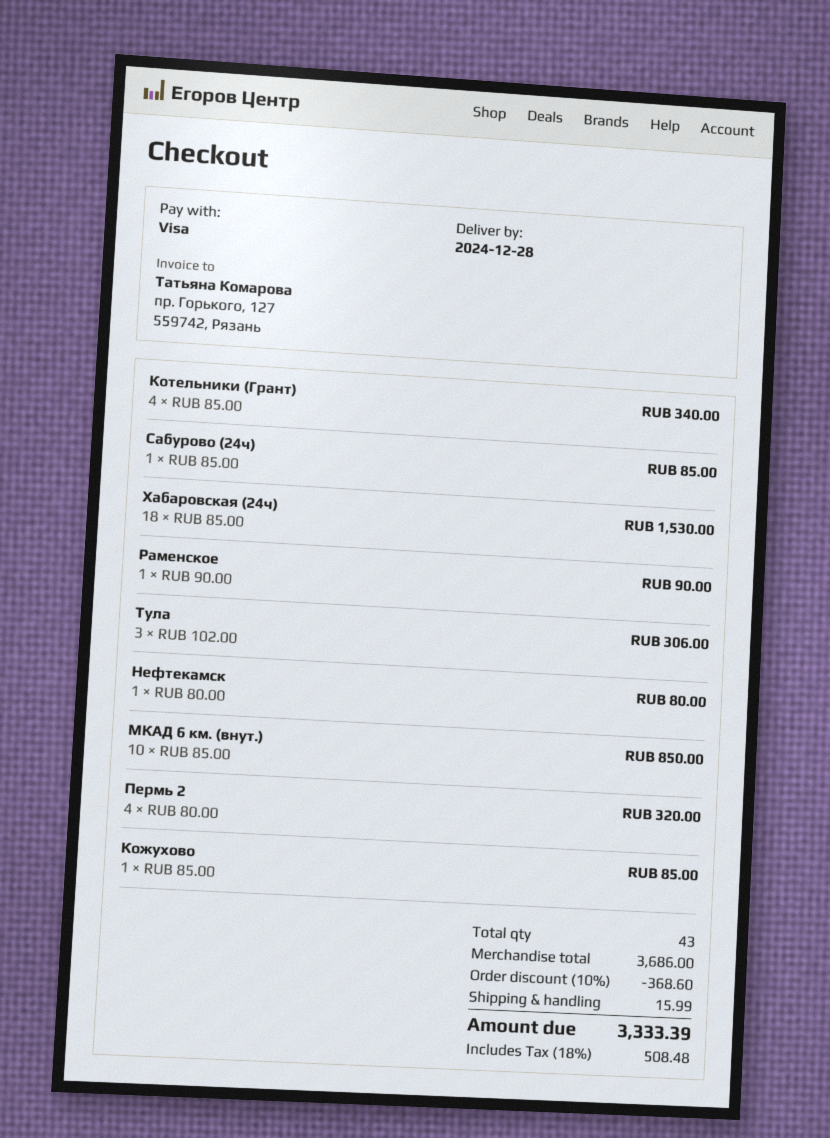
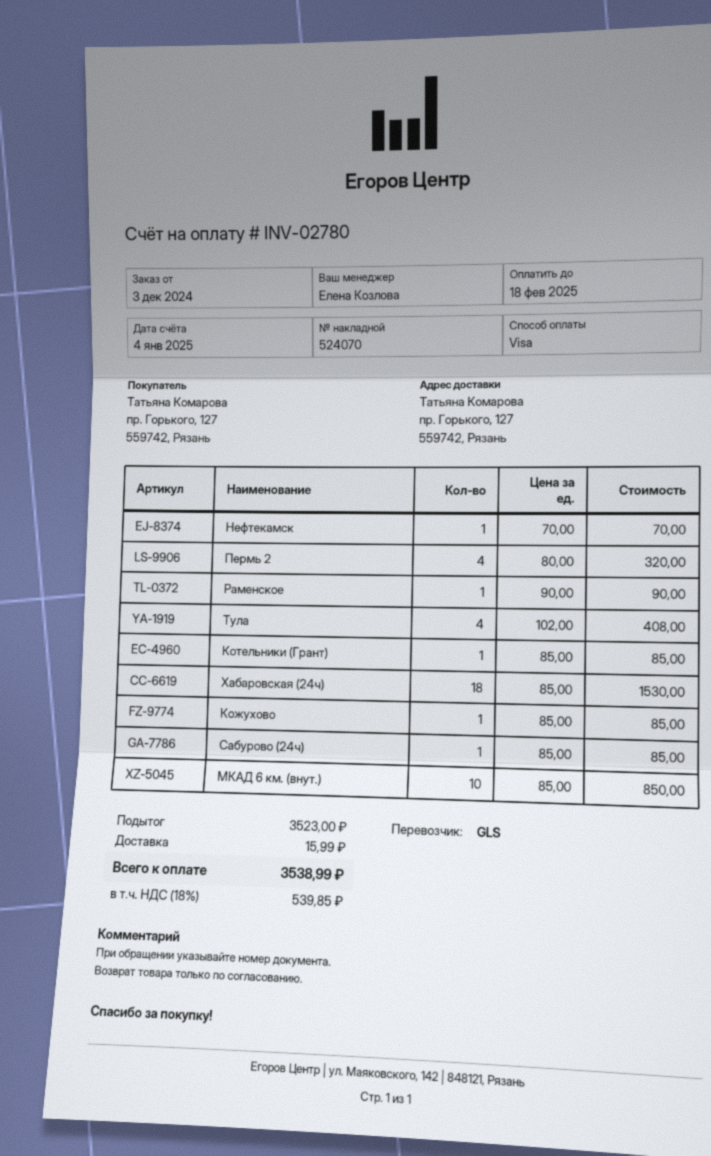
Котельники (Грант): 4 x 85.00 = 340.00 -> 1 x 85.00 = 85.00
Тула: 3 x 102.00 = 306.00 -> 4 x 102.00 = 408.00
Нефтекамск: 1 x 80.00 = 80.00 -> 1 x 70.00 = 70.00
subtotal: 3686.00 -> 3523.00
discount: 10% = 368.60 -> none
tax: 18% = 508.48 -> 18% = 539.85
total: 3333.39 -> 3538.99

